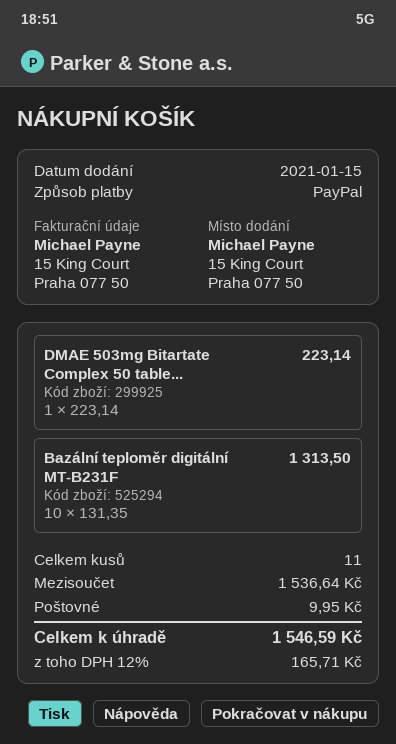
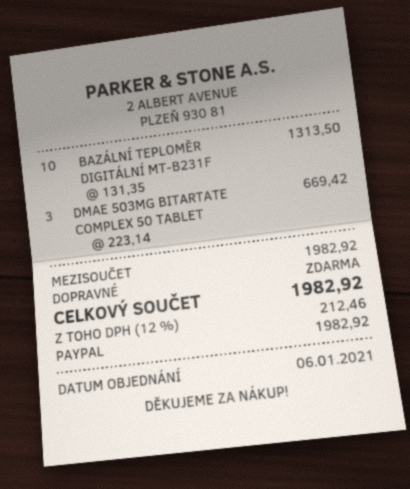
DMAE 503mg Bitartate Complex 50 table...: 1 x 223.14 = 223.14 -> 3 x 223.14 = 669.42
subtotal: 1536.64 -> 1982.92
shipping: 9.95 -> 0.00
tax: 12% = 165.71 -> 12% = 212.46
total: 1546.59 -> 1982.92

